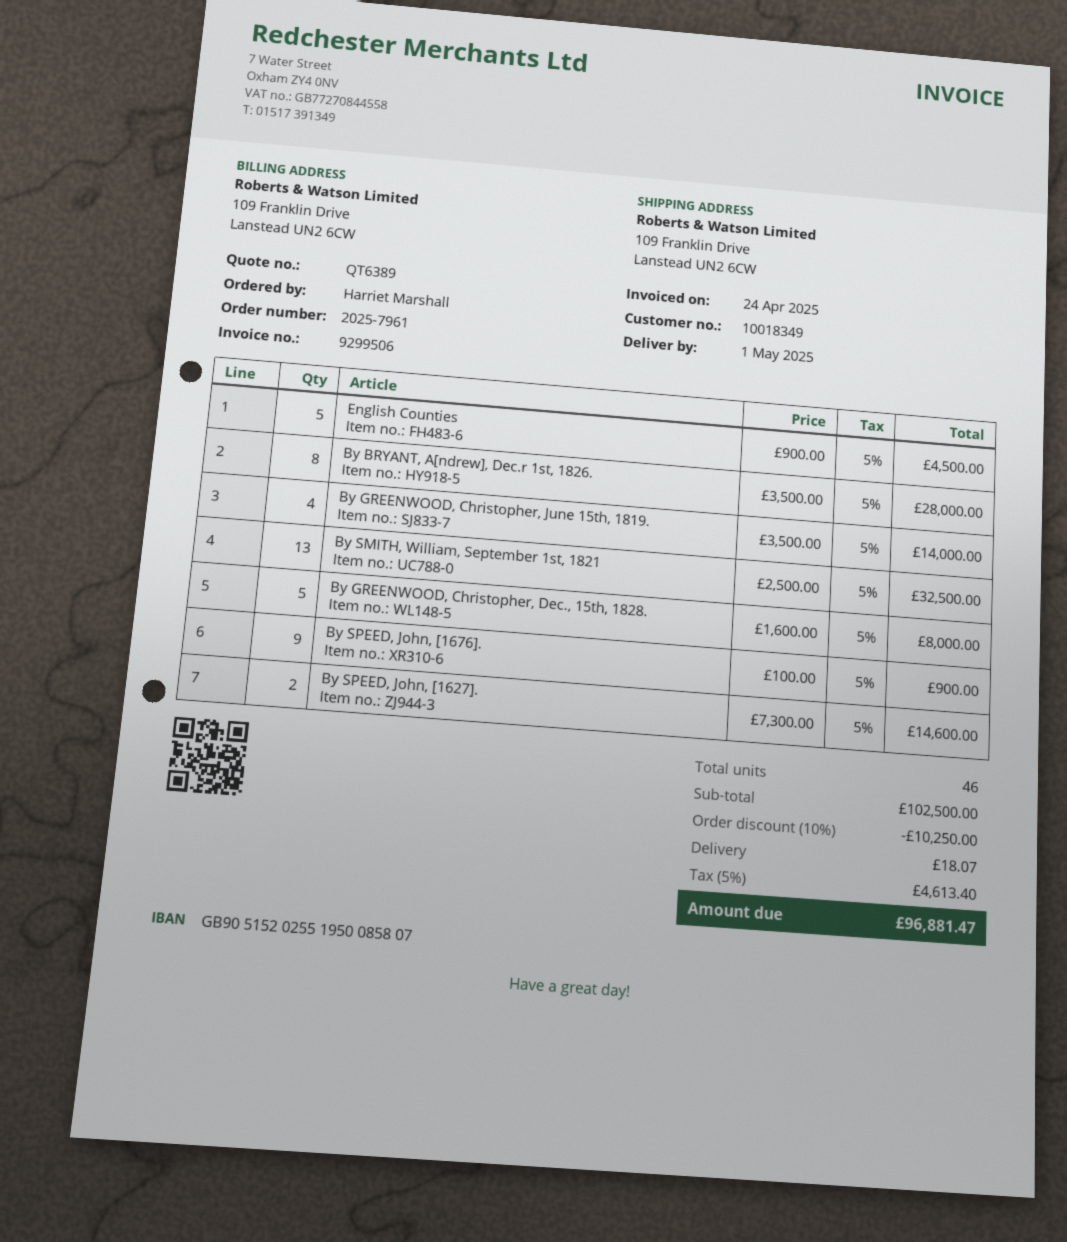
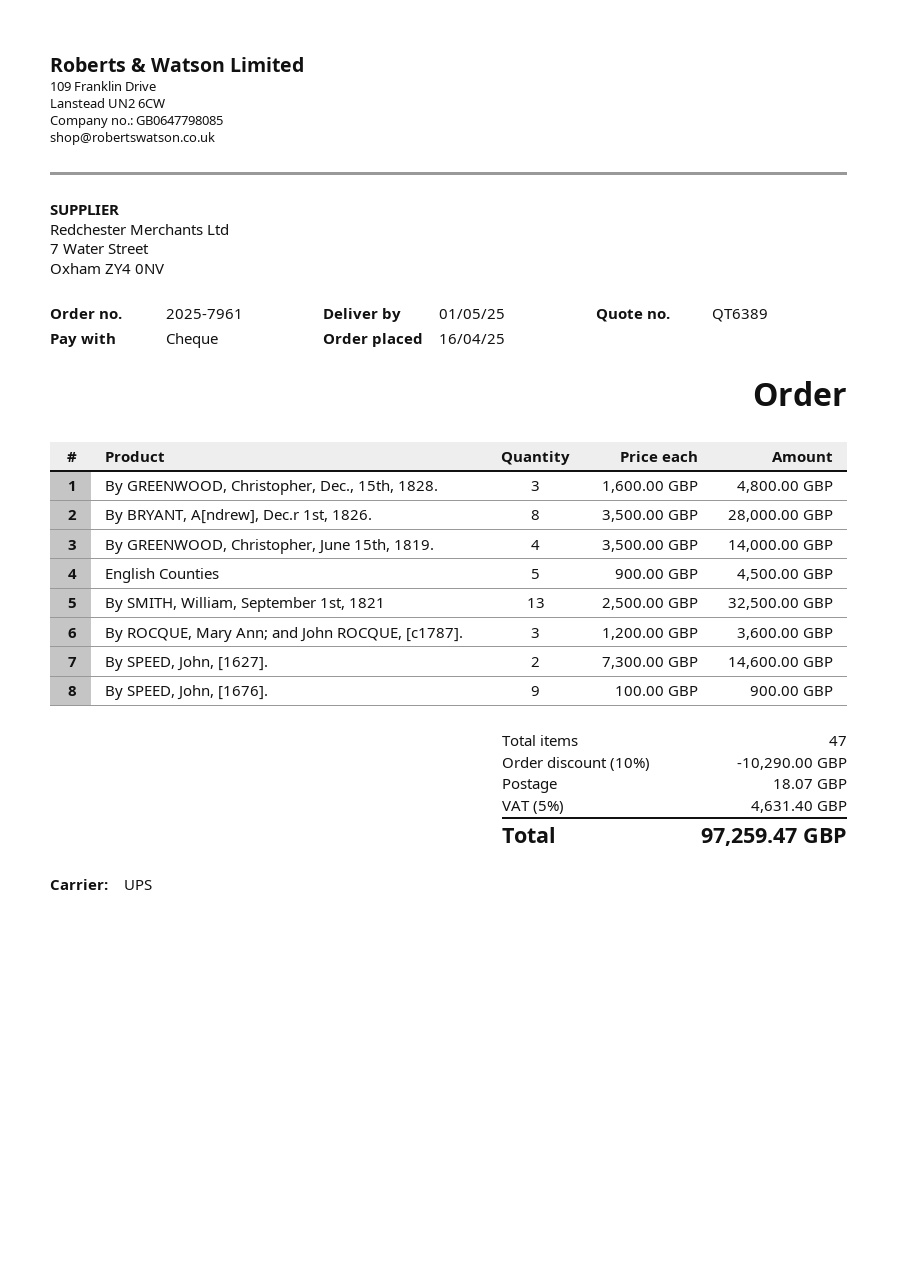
By GREENWOOD, Christopher, Dec., 15th, 1828.: 5 x 1600.00 = 8000.00 -> 3 x 1600.00 = 4800.00
By ROCQUE, Mary Ann; and John ROCQUE, [c1787].: none -> 3 x 1200.00 = 3600.00
total quantity: 46 -> 47
discount: 10% = 10250.00 -> 10% = 10290.00
tax: 5% = 4613.40 -> 5% = 4631.40
total: 96881.47 -> 97259.47

